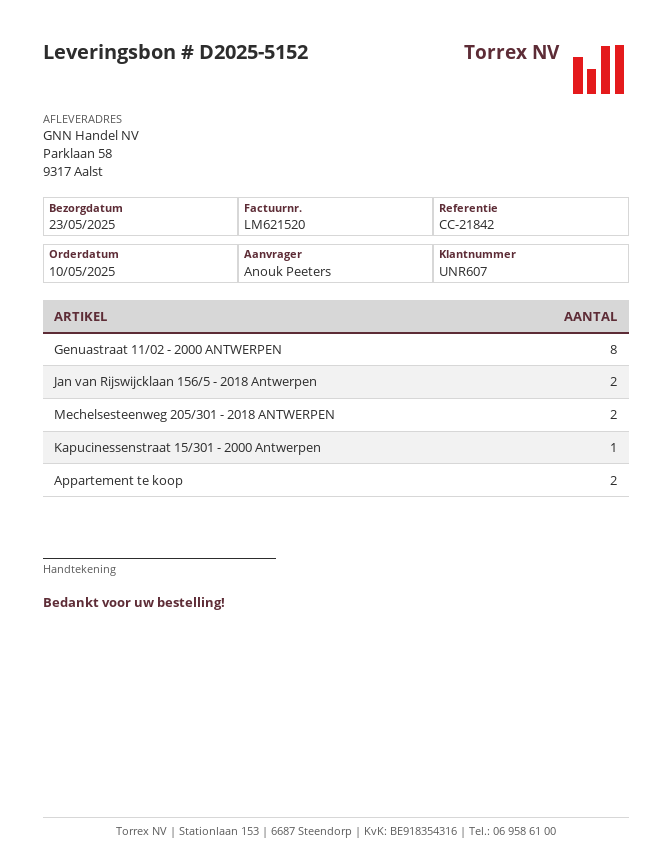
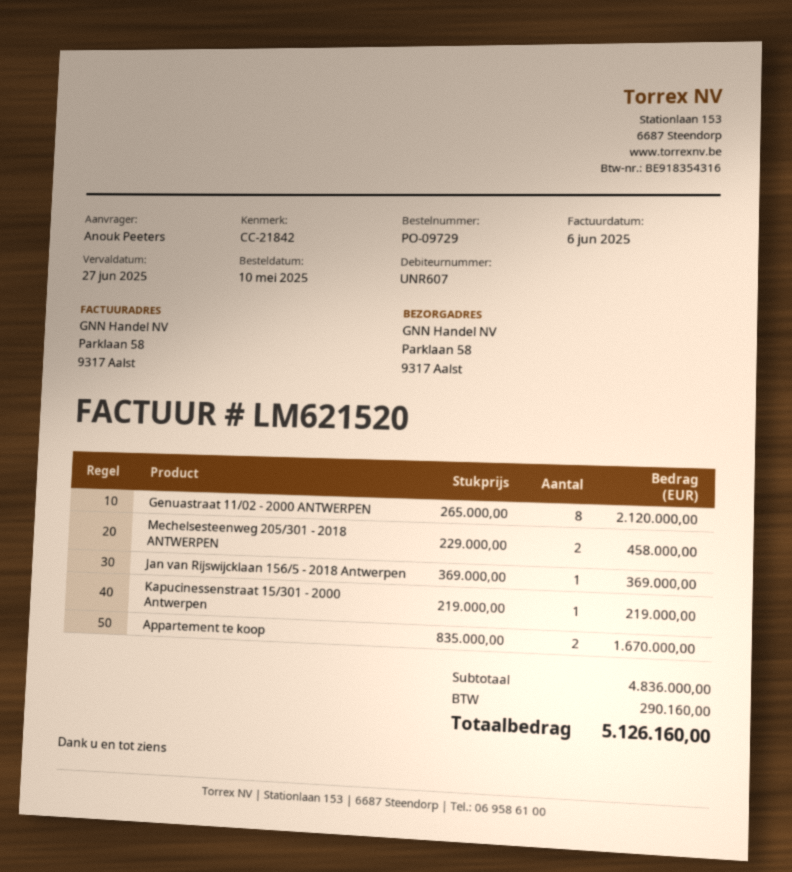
Jan van Rijswijcklaan 156/5 - 2018 Antwerpen: 2 -> 1

